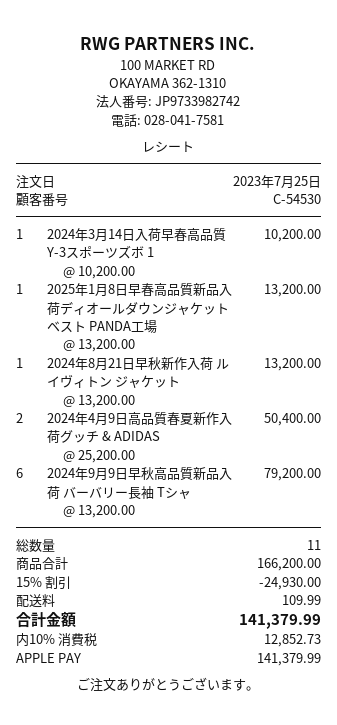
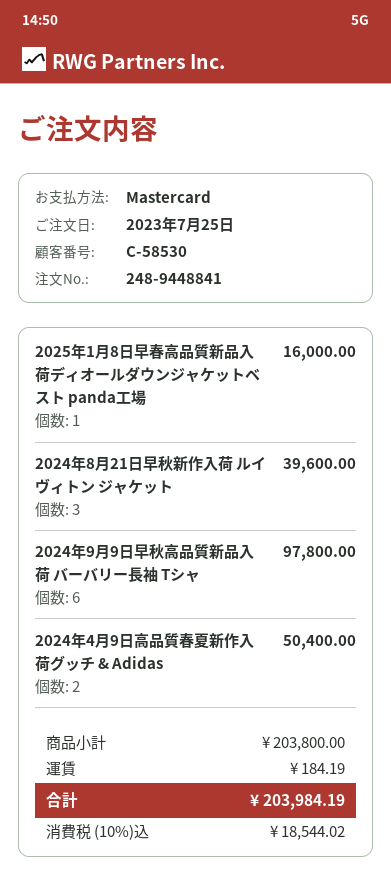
customer number: C-54530 -> C-58530
payment method: Apple Pay -> Mastercard
2024年3月14日入荷早春高品質 Y-3スポーツズボ 1: 1 for 10200.00 -> none
2025年1月8日早春高品質新品入荷ディオールダウンジャケットベスト PANDA工場: 1 for 13200.00 -> 1 for 16000.00
2024年8月21日早秋新作入荷 ルイヴィトン ジャケット: 1 for 13200.00 -> 3 for 39600.00
2024年9月9日早秋高品質新品入荷 バーバリー長袖 Tシャ: 6 for 79200.00 -> 6 for 97800.00
subtotal: 166200.00 -> 203800.00
discount: 15% = 24930.00 -> none
shipping: 109.99 -> 184.19
tax: 10% = 12852.73 -> 10% = 18544.02
total: 141379.99 -> 203984.19

